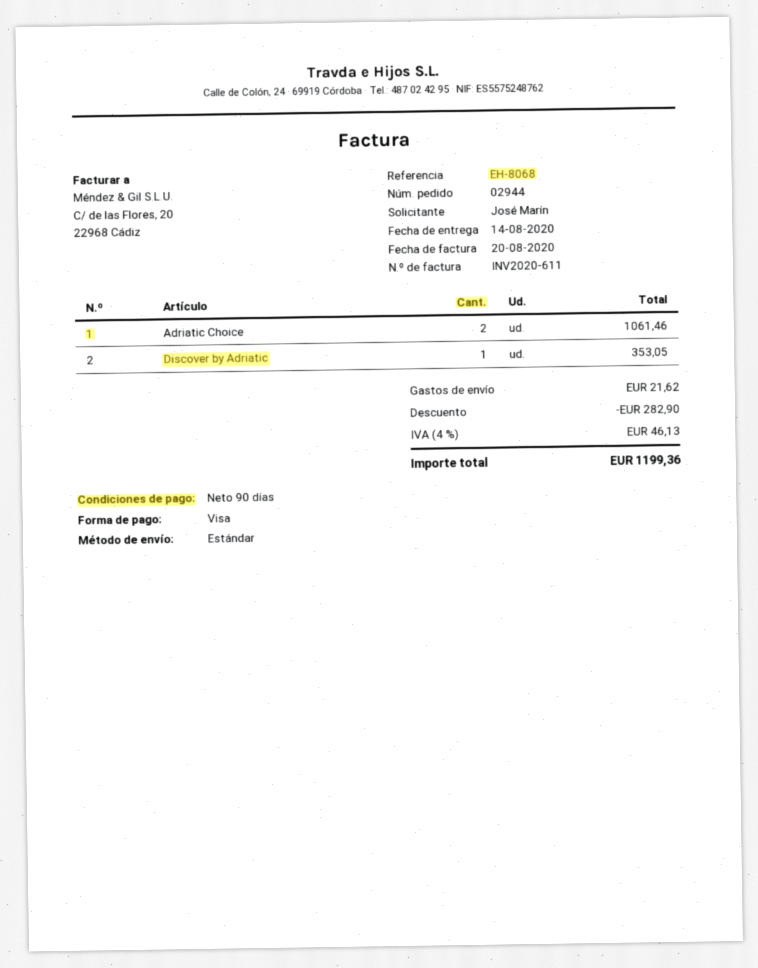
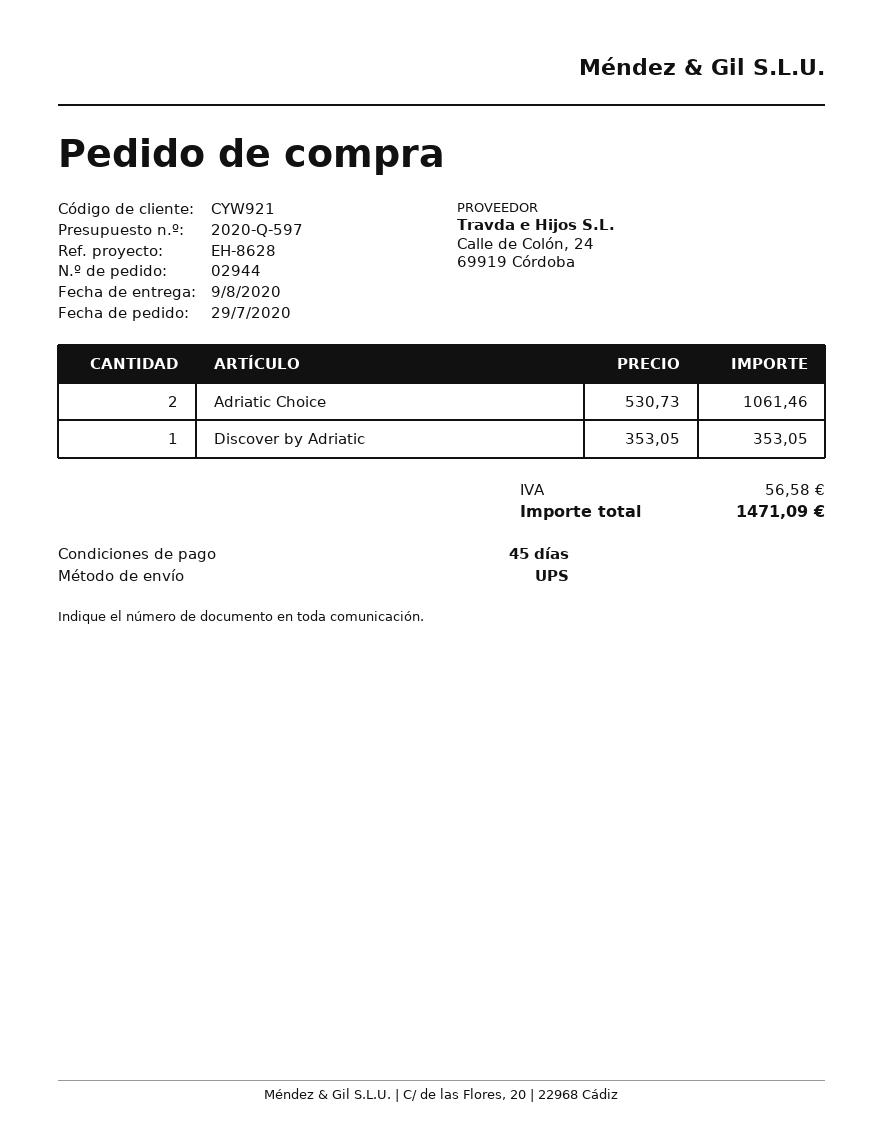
delivery date: 2020-08-14 -> 2020-08-09
payment terms: 90 days -> 45 days
reference: EH-8068 -> EH-8628
shipping method: standard -> UPS
discount: 282.90 -> none
shipping: 21.62 -> none
tax: 46.13 -> 56.58
total: 1199.36 -> 1471.09

